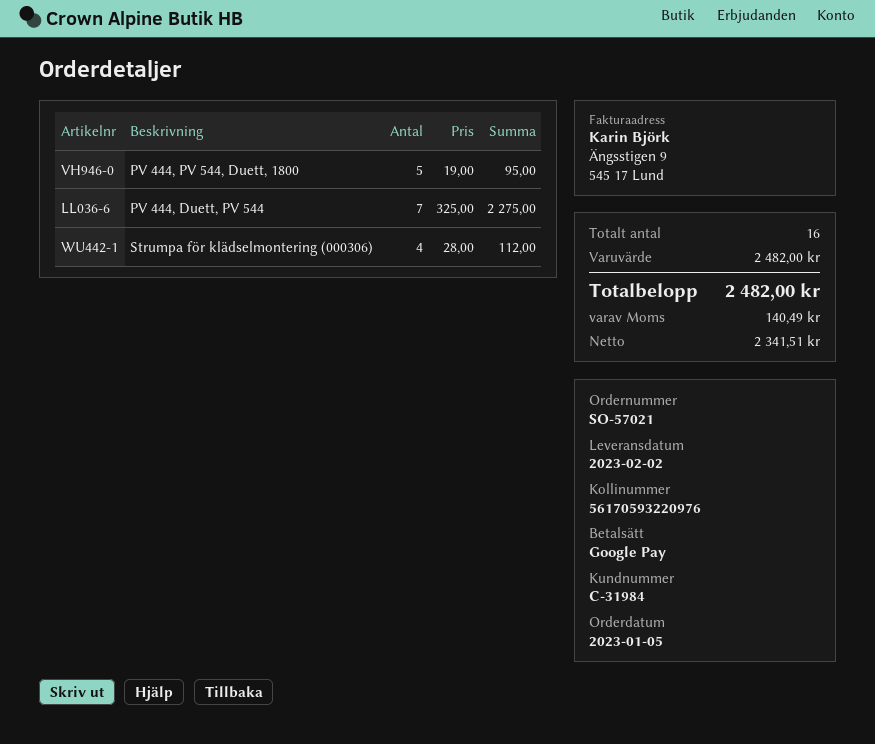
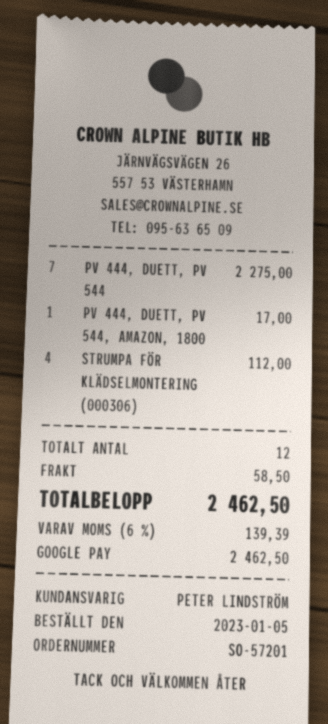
order number: SO-57021 -> SO-57201
PV 444, PV 544, Duett, 1800: 5 for 95.00 -> none
PV 444, DUETT, PV 544, AMAZON, 1800: none -> 1 for 17.00
total quantity: 16 -> 12
shipping: none -> 58.50
tax: 140.49 -> 139.39
total: 2482.00 -> 2462.50

